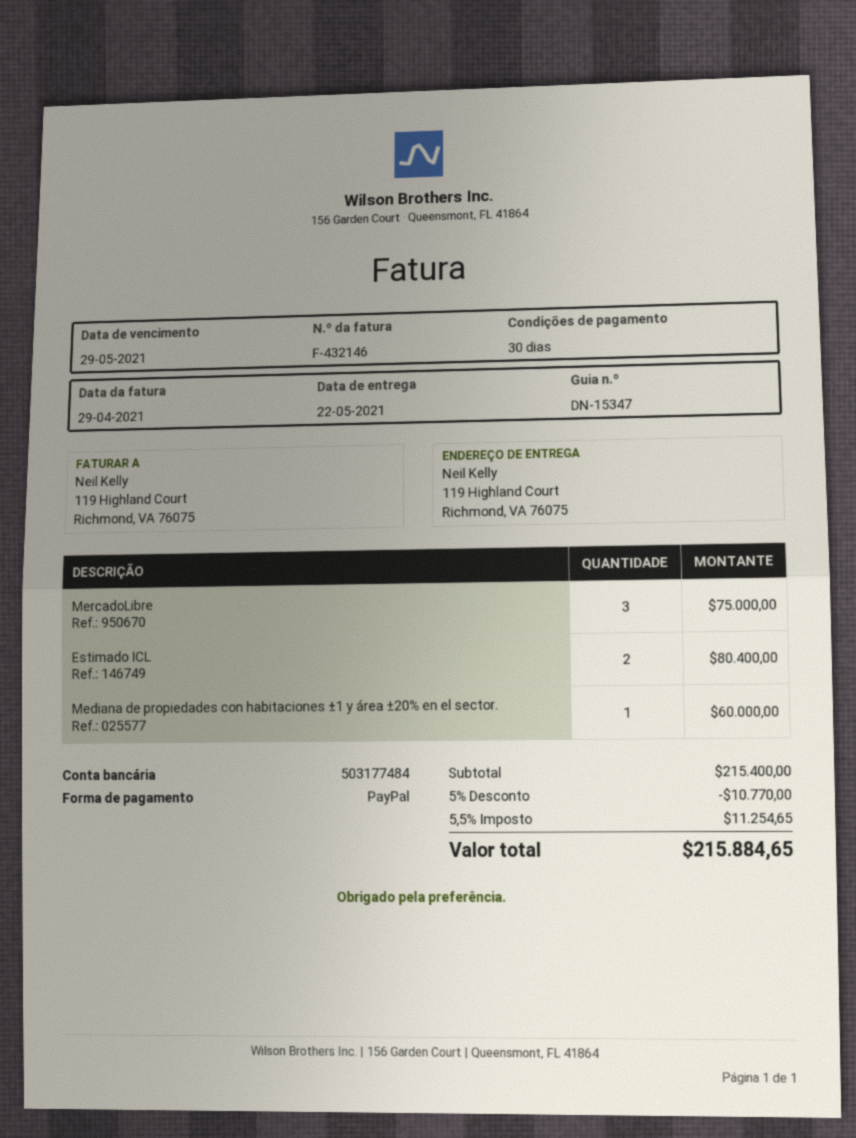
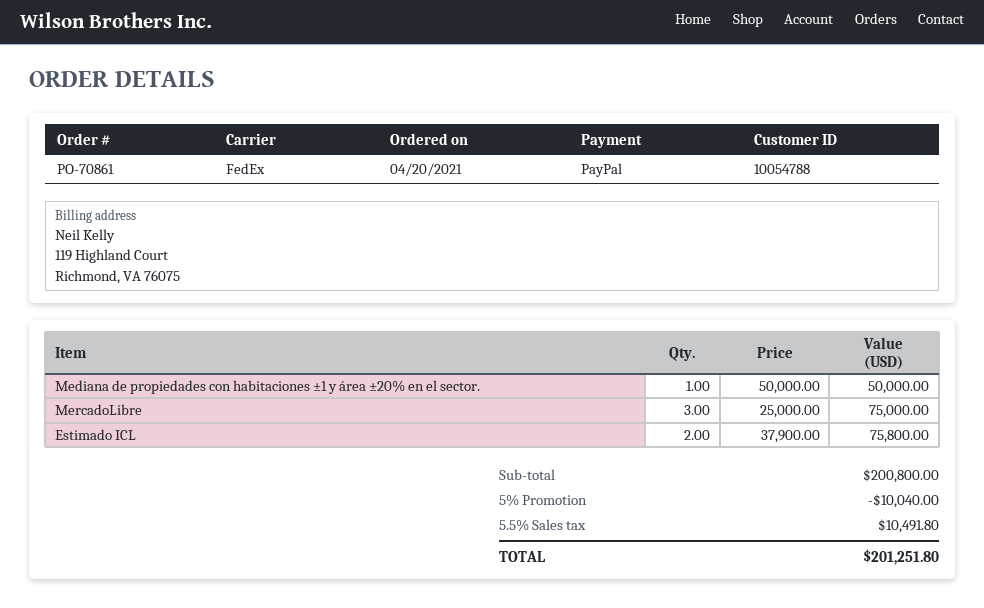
Estimado ICL: 2 for 80400.00 -> 2 for 75800.00
Mediana de propiedades con habitaciones ±1 y área ±20% en el sector.: 1 for 60000.00 -> 1 for 50000.00
subtotal: 215400.00 -> 200800.00
discount: 5% = 10770.00 -> 5% = 10040.00
tax: 5.5% = 11254.65 -> 5.5% = 10491.80
total: 215884.65 -> 201251.80

